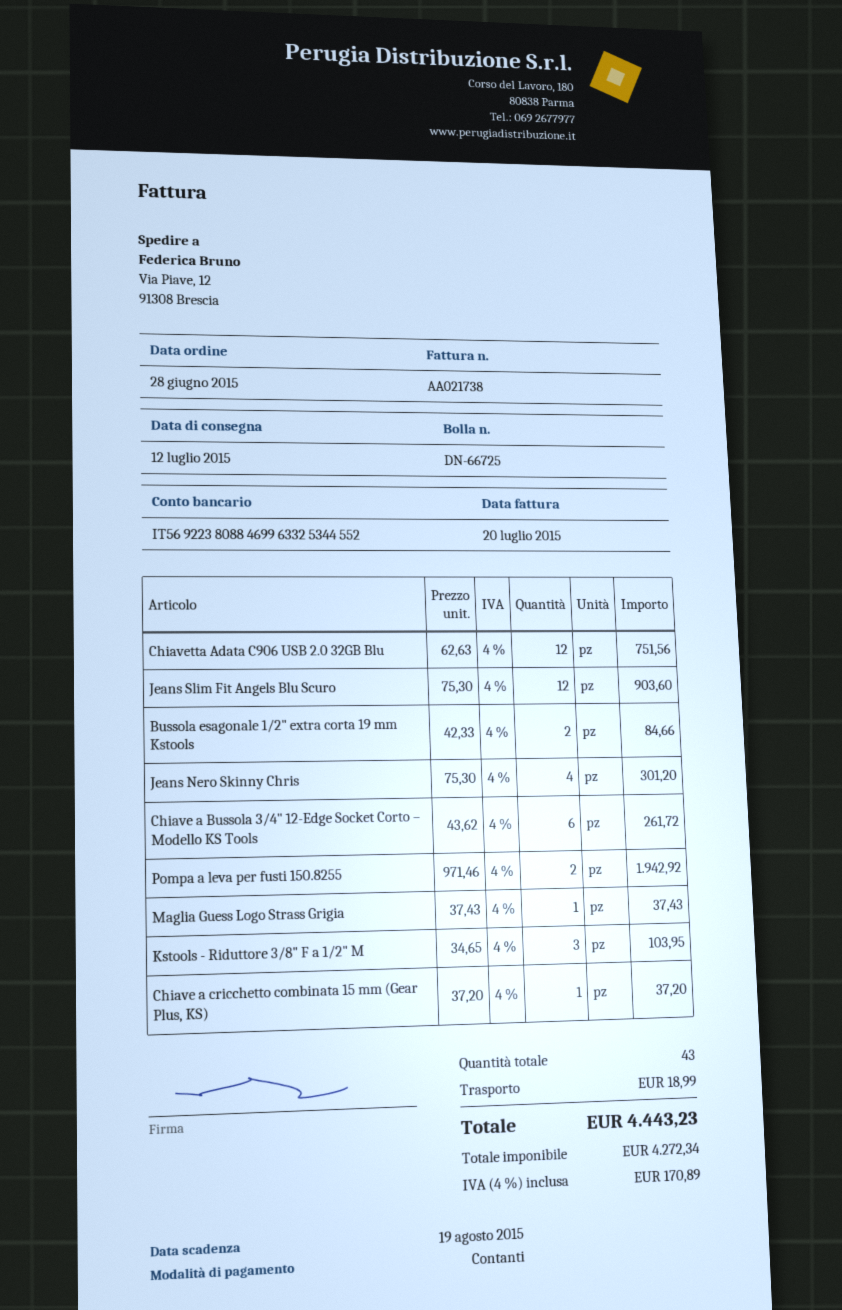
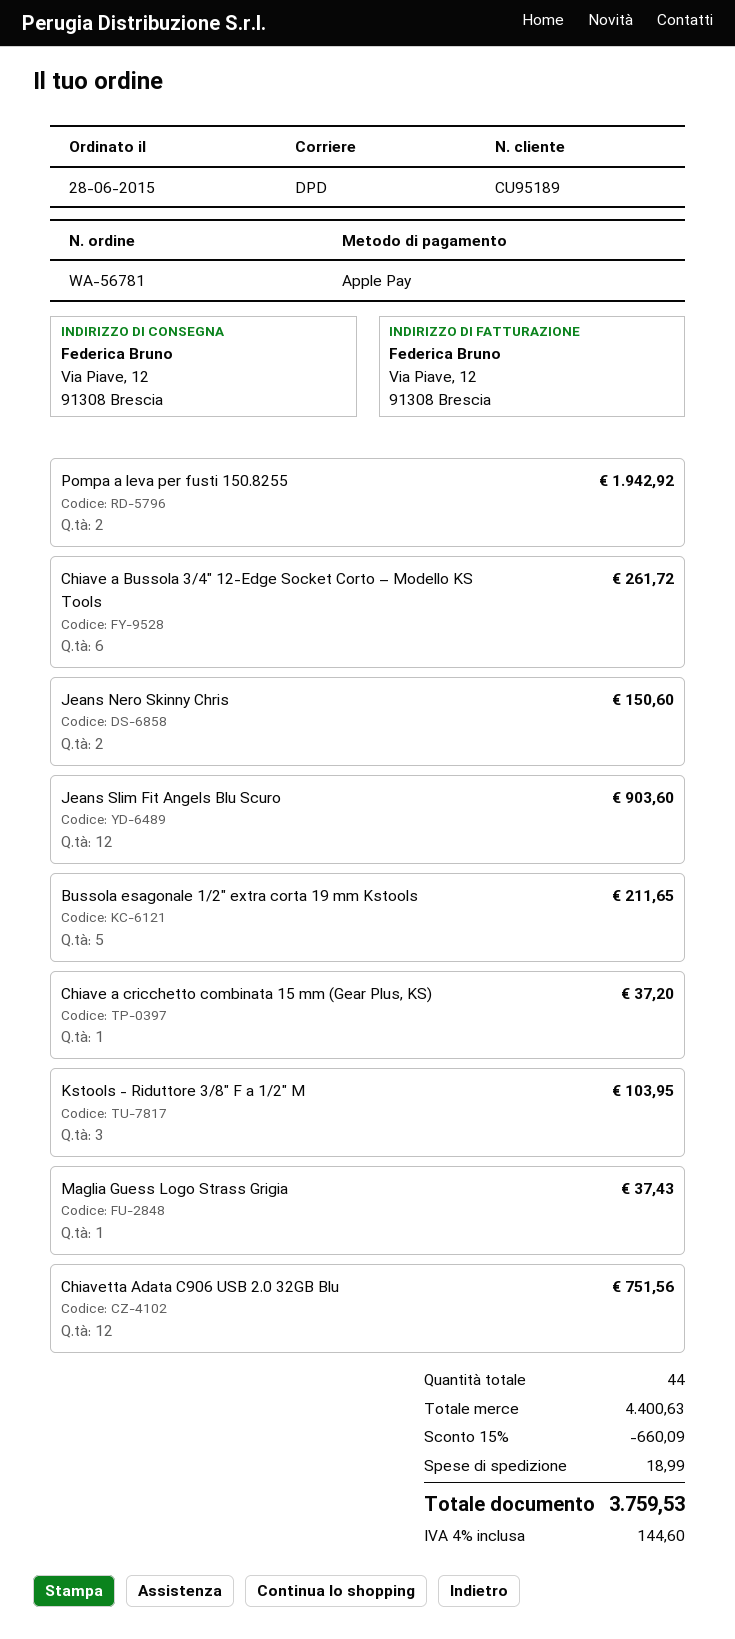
payment method: cash -> Apple Pay
Bussola esagonale 1/2" extra corta 19 mm Kstools: 2 for 84.66 -> 5 for 211.65
Jeans Nero Skinny Chris: 4 for 301.20 -> 2 for 150.60
total quantity: 43 -> 44
discount: none -> 15% = 660.09
tax: 4% = 170.89 -> 4% = 144.60
total: 4443.23 -> 3759.53

